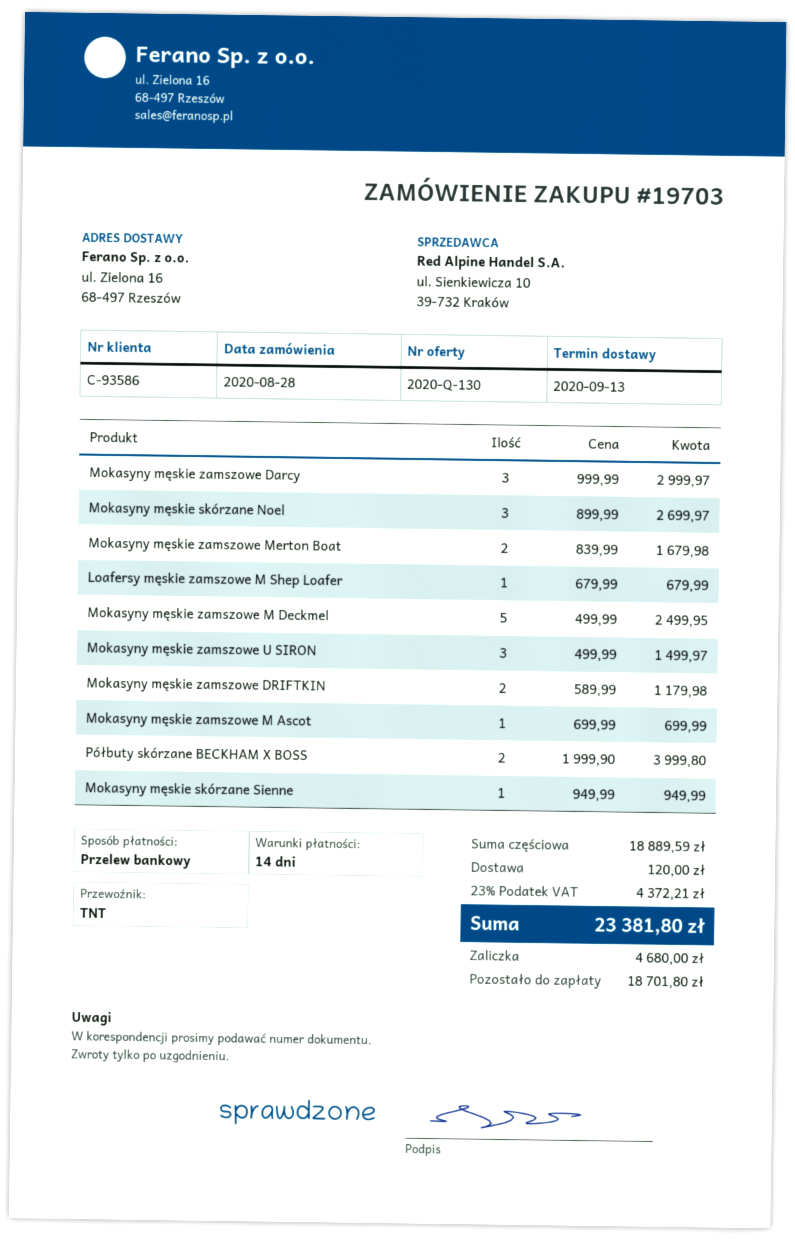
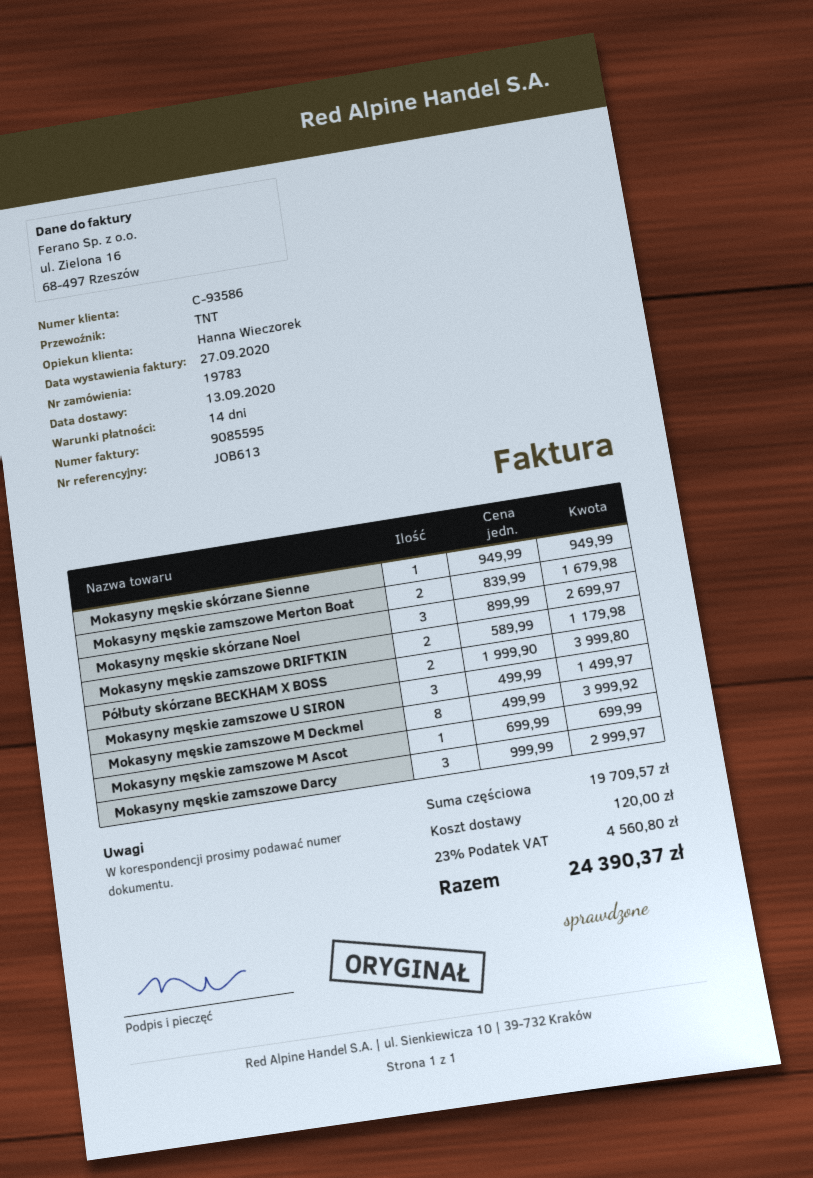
order number: 19703 -> 19783
Loafersy męskie zamszowe M Shep Loafer: 1 x 679.99 = 679.99 -> none
Mokasyny męskie zamszowe M Deckmel: 5 x 499.99 = 2499.95 -> 8 x 499.99 = 3999.92
subtotal: 18889.59 -> 19709.57
tax: 23% = 4372.21 -> 23% = 4560.80
total: 23381.80 -> 24390.37

